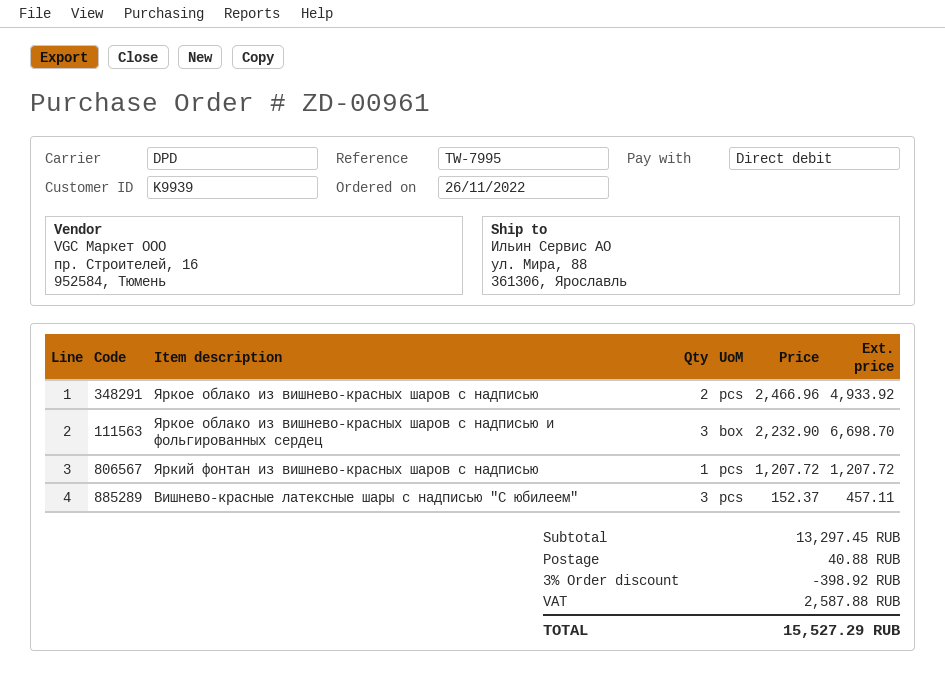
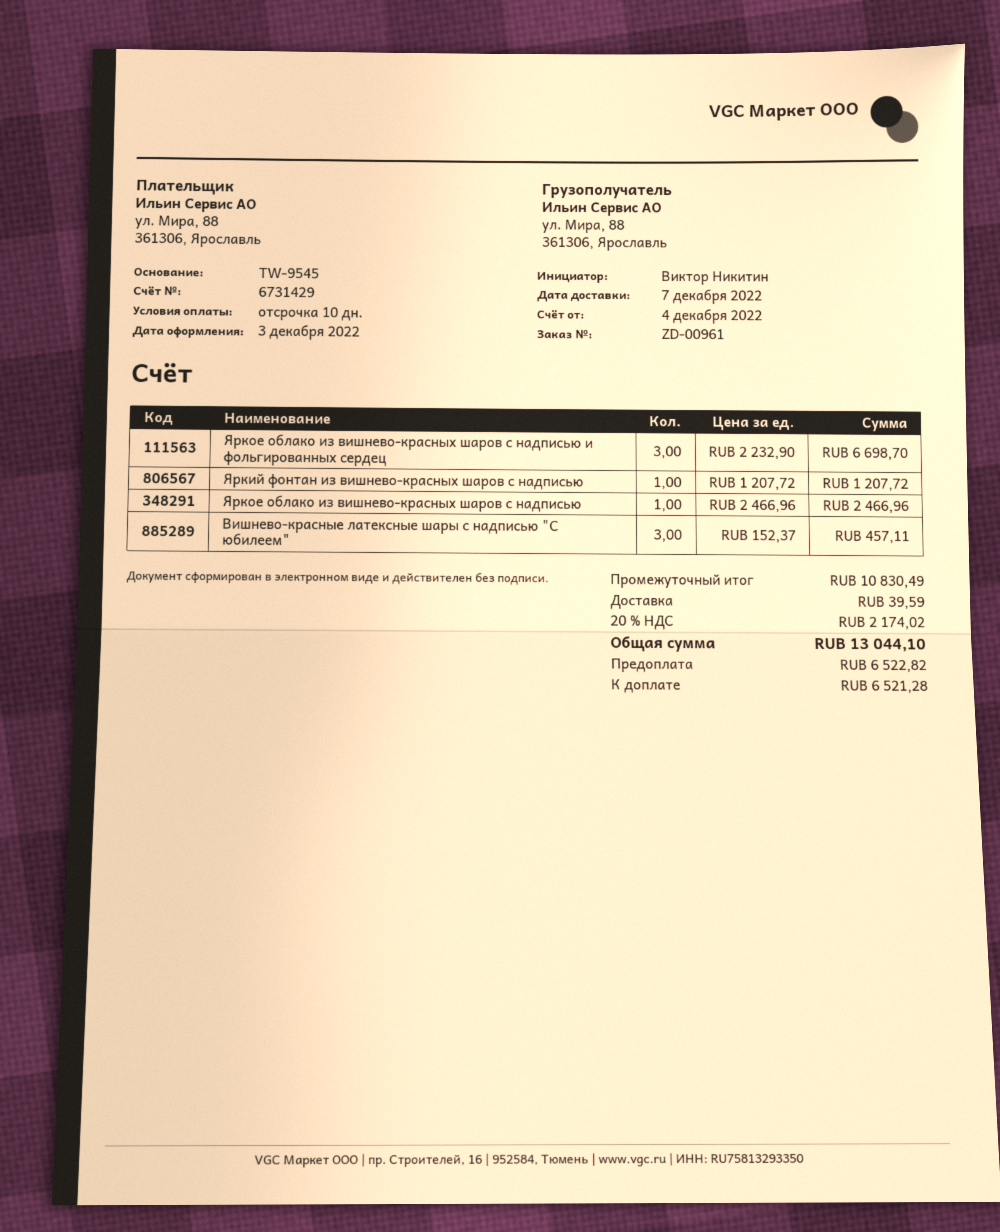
order date: 2022-11-26 -> 2022-12-03
reference: TW-7995 -> TW-9545
Яркое облако из вишнево-красных шаров с надписью: 2 x 2466.96 = 4933.92 -> 1 x 2466.96 = 2466.96
subtotal: 13297.45 -> 10830.49
discount: 3% = 398.92 -> none
shipping: 40.88 -> 39.59
tax: 2587.88 -> 2174.02
total: 15527.29 -> 13044.10

